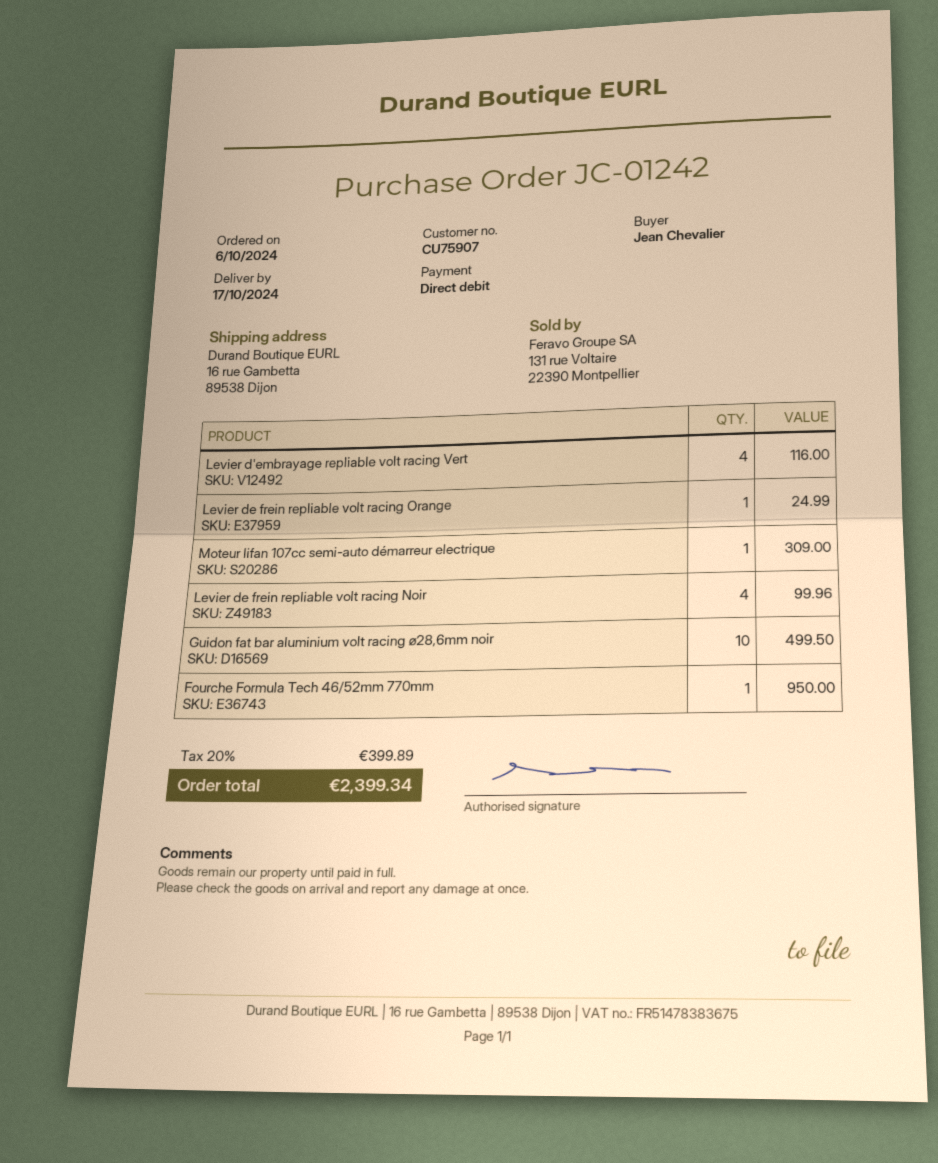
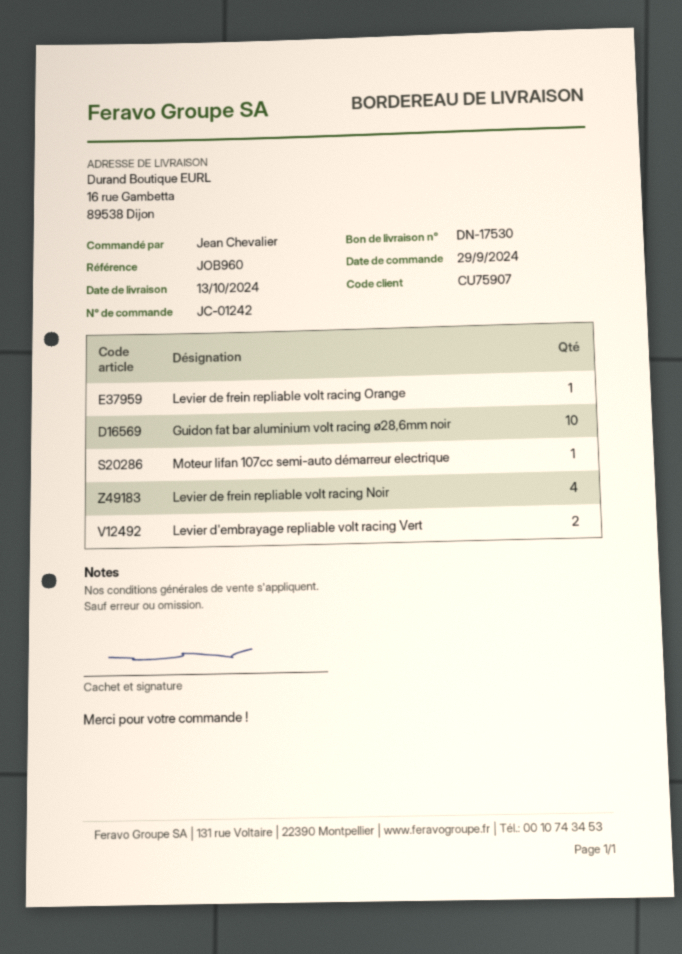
order date: 2024-10-06 -> 2024-09-29
delivery date: 2024-10-17 -> 2024-10-13
Levier d'embrayage repliable volt racing Vert: 4 -> 2
Fourche Formula Tech 46/52mm 770mm: 1 -> none

